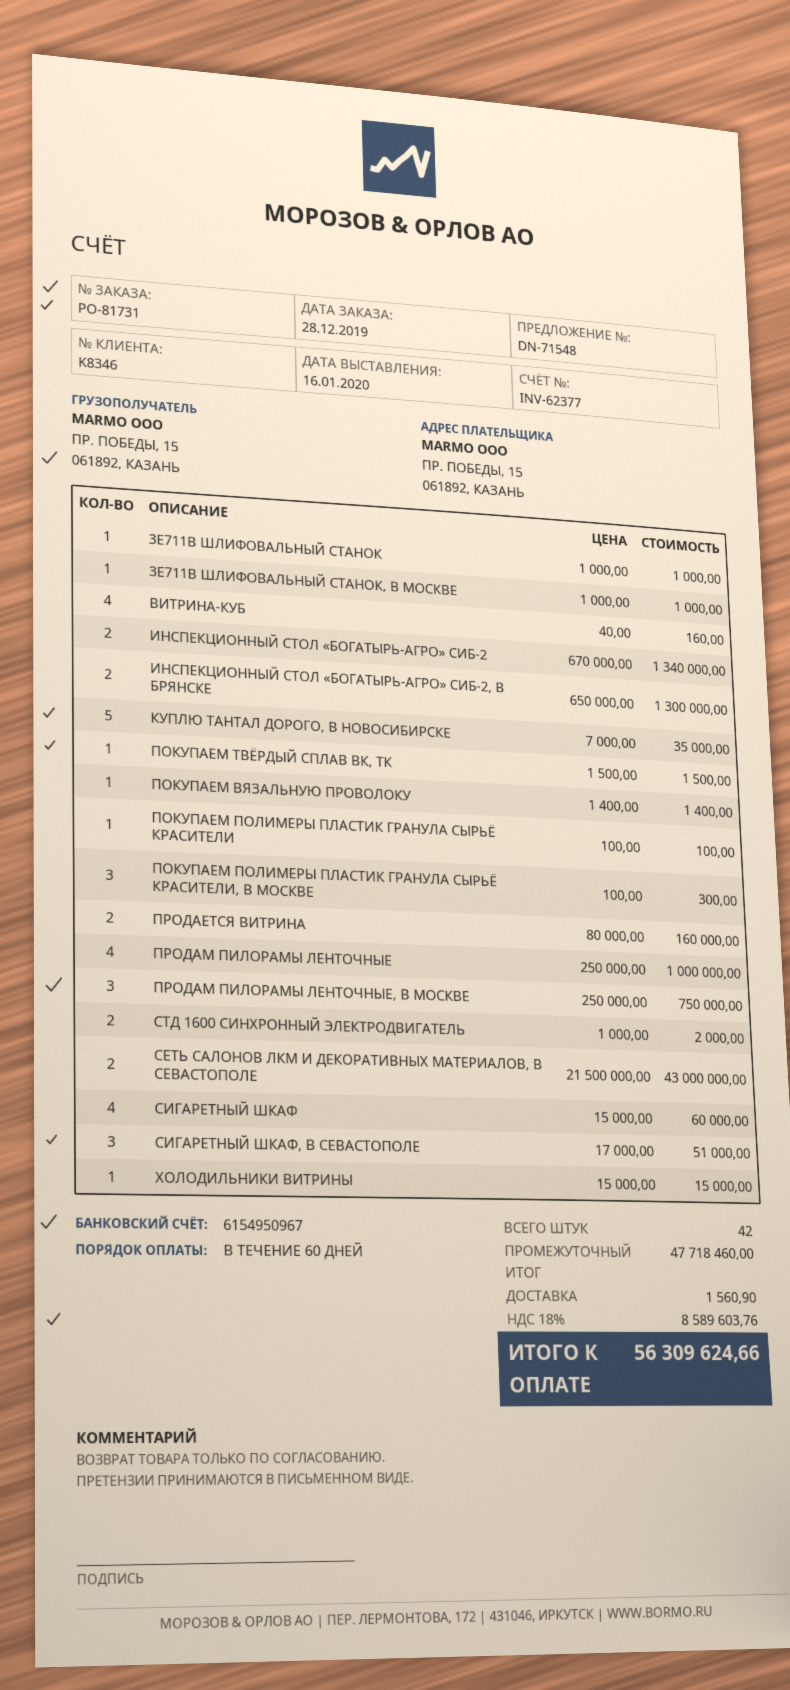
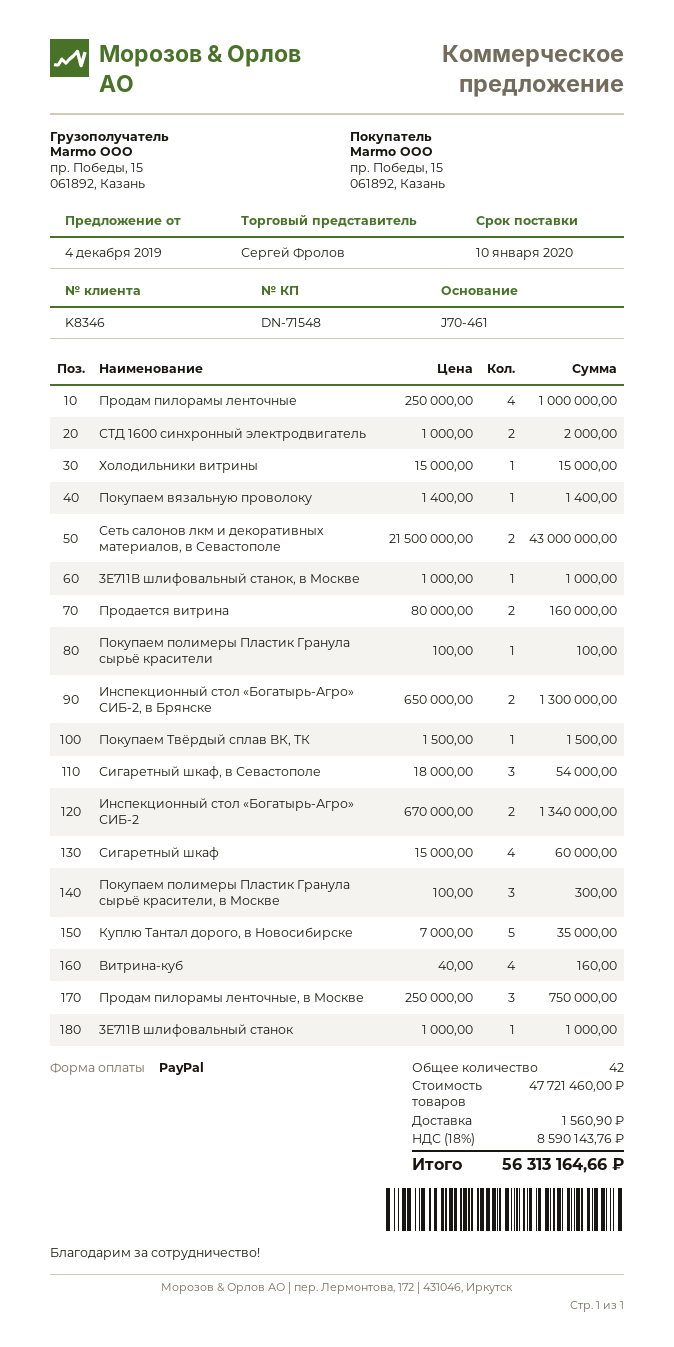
СИГАРЕТНЫЙ ШКАФ, В СЕВАСТОПОЛЕ: 3 x 17000.00 = 51000.00 -> 3 x 18000.00 = 54000.00
subtotal: 47718460.00 -> 47721460.00
tax: 18% = 8589603.76 -> 18% = 8590143.76
total: 56309624.66 -> 56313164.66

